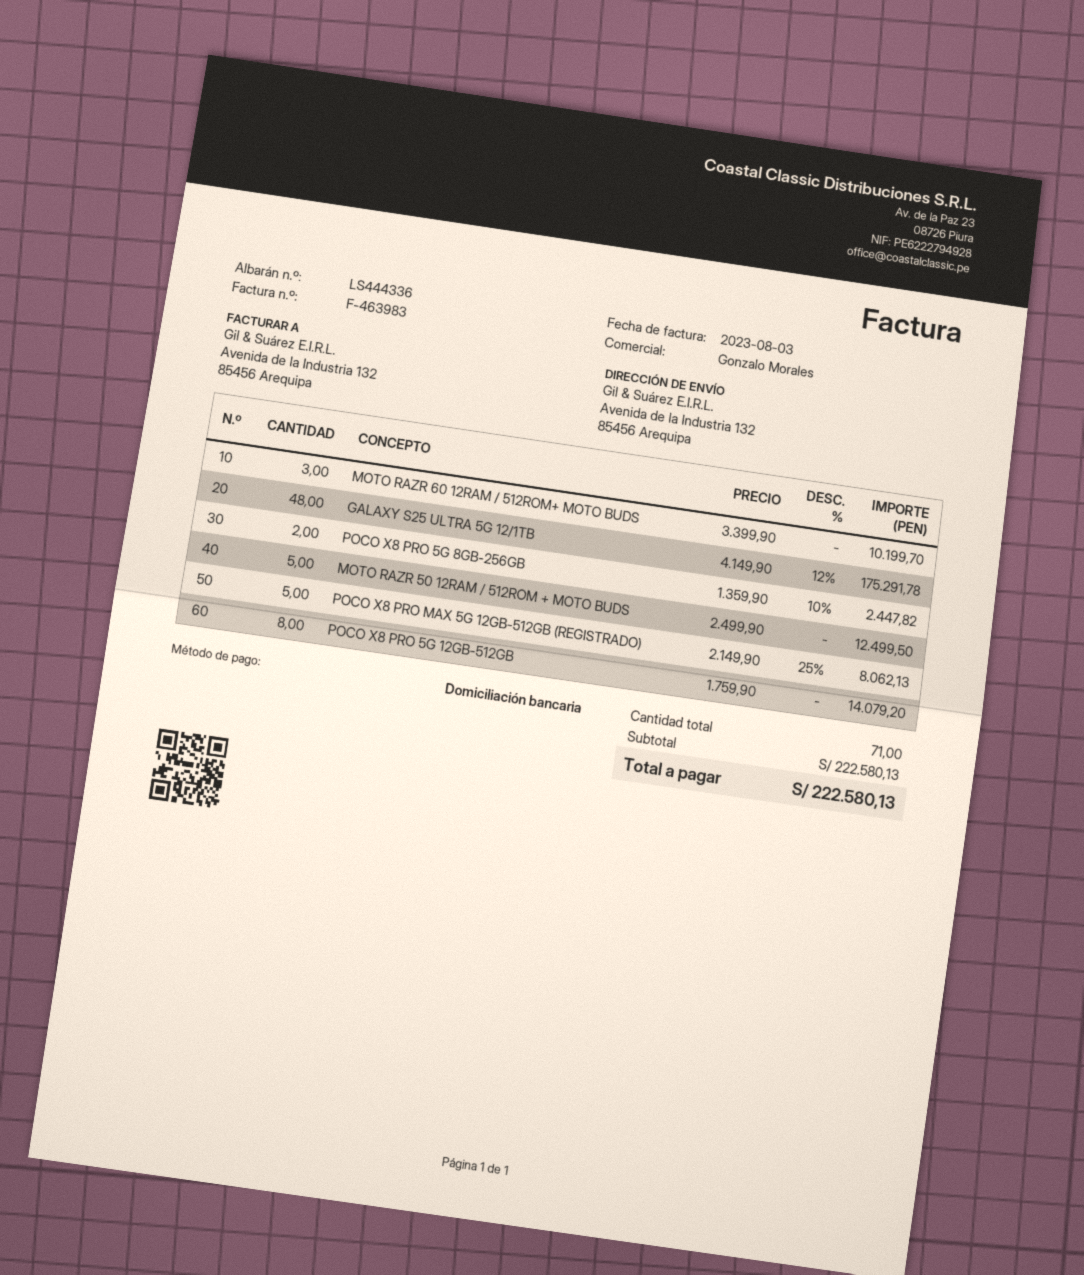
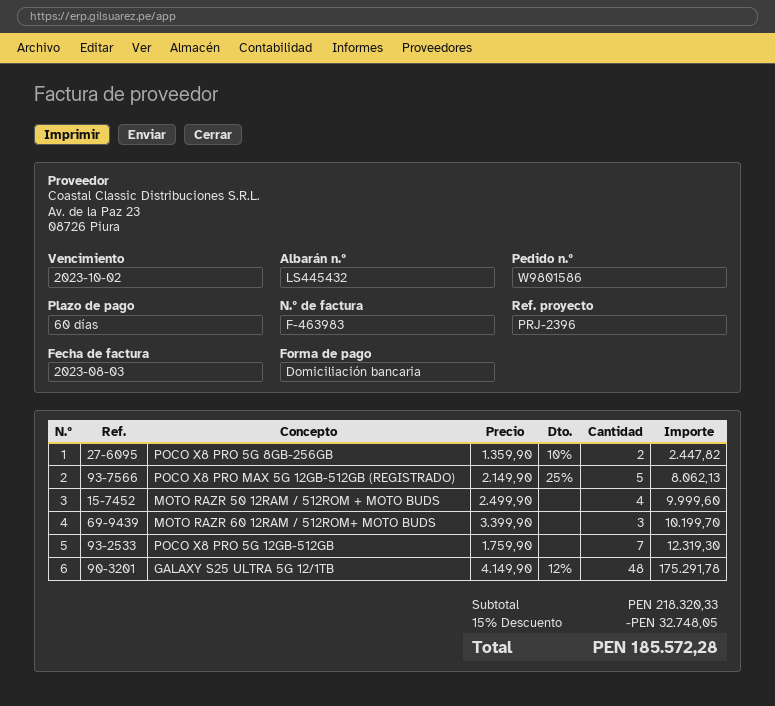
delivery note number: LS444336 -> LS445432
MOTO RAZR 50 12RAM / 512ROM + MOTO BUDS: 5 x 2499.90 = 12499.50 -> 4 x 2499.90 = 9999.60
POCO X8 PRO 5G 12GB-512GB: 8 x 1759.90 = 14079.20 -> 7 x 1759.90 = 12319.30
subtotal: 222580.13 -> 218320.33
discount: none -> 15% = 32748.05
total: 222580.13 -> 185572.28

